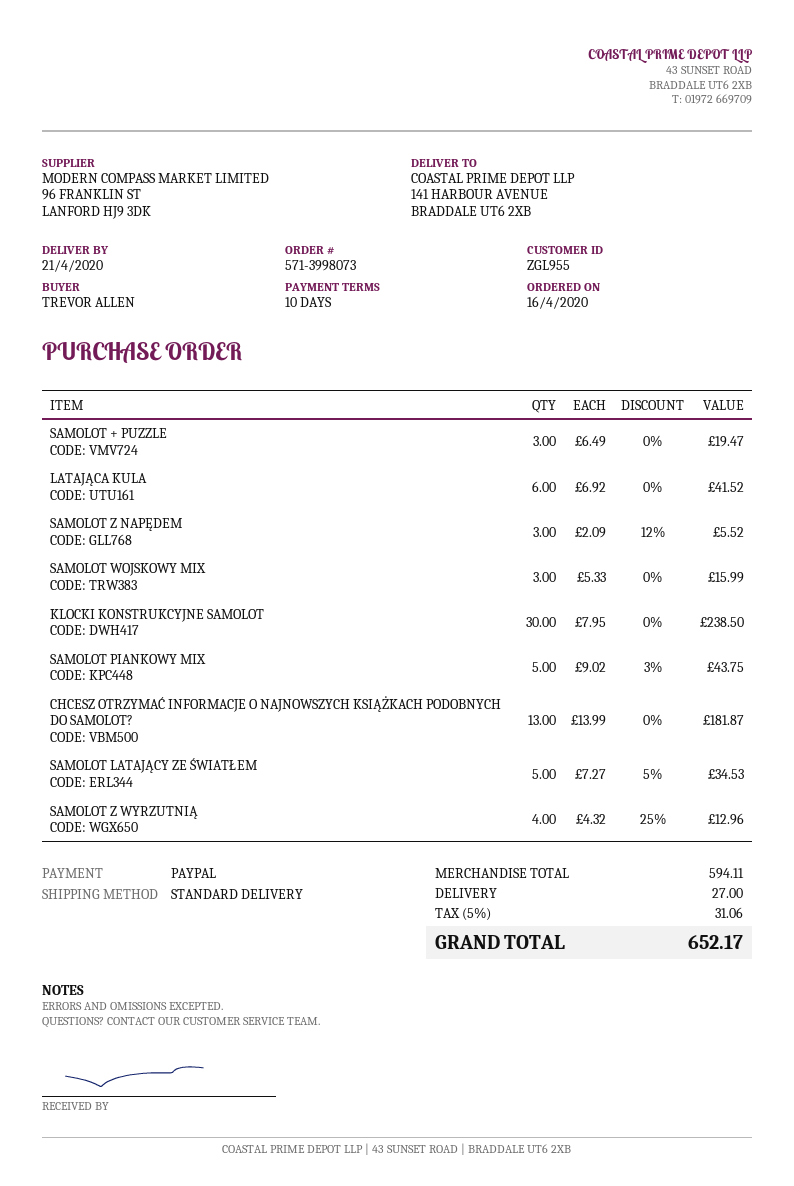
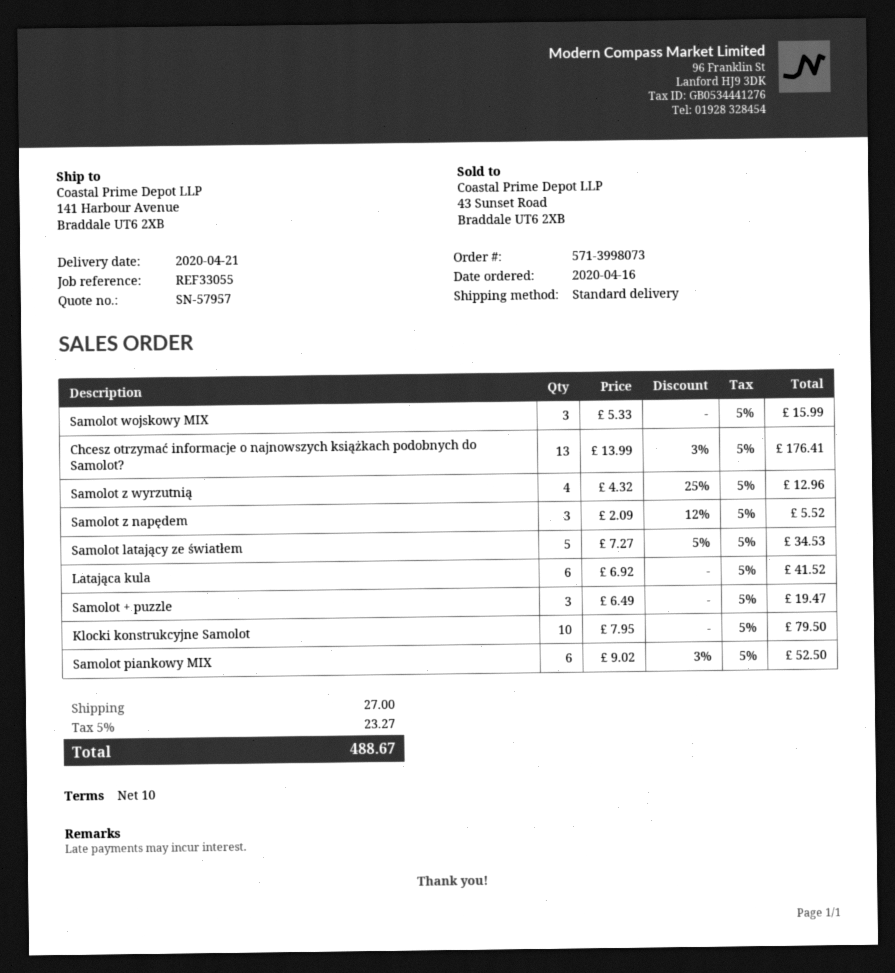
KLOCKI KONSTRUKCYJNE SAMOLOT: 30 x 7.95 = 238.50 -> 10 x 7.95 = 79.50
SAMOLOT PIANKOWY MIX: 5 x 9.02 - 3% = 43.75 -> 6 x 9.02 - 3% = 52.50
CHCESZ OTRZYMAĆ INFORMACJE O NAJNOWSZYCH KSIĄŻKACH PODOBNYCH DO SAMOLOT?: 13 x 13.99 = 181.87 -> 13 x 13.99 - 3% = 176.41
tax: 5% = 31.06 -> 5% = 23.27
total: 652.17 -> 488.67

